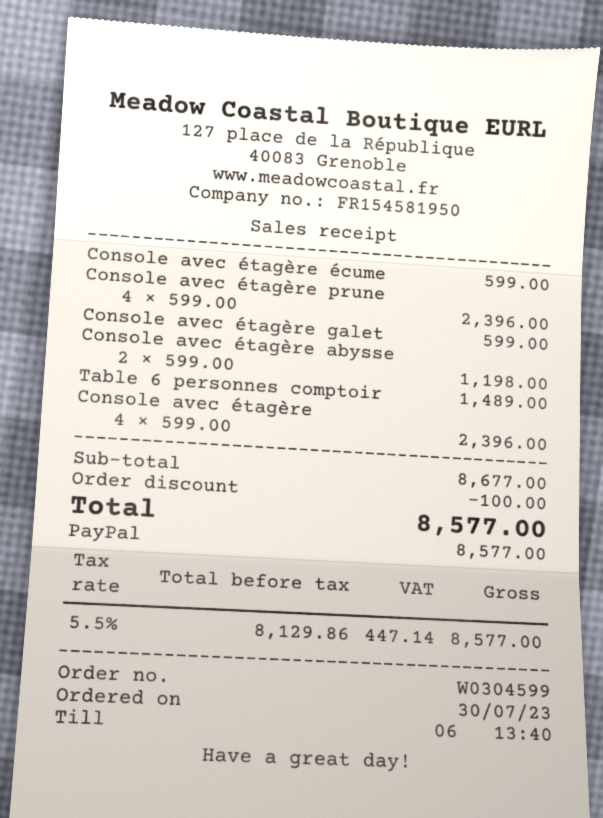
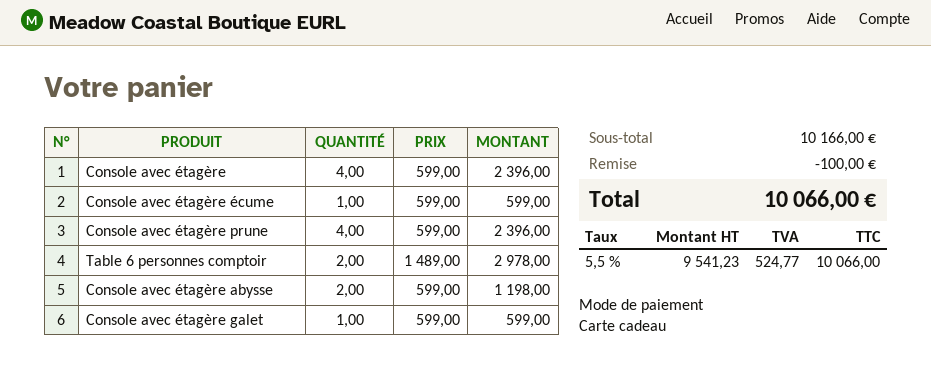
payment method: PayPal -> gift card
Table 6 personnes comptoir: 1 x 1489.00 = 1489.00 -> 2 x 1489.00 = 2978.00
subtotal: 8677.00 -> 10166.00
net: 8129.86 -> 9541.23
tax: 5.5% = 447.14 -> 5.5% = 524.77
total: 8577.00 -> 10066.00

